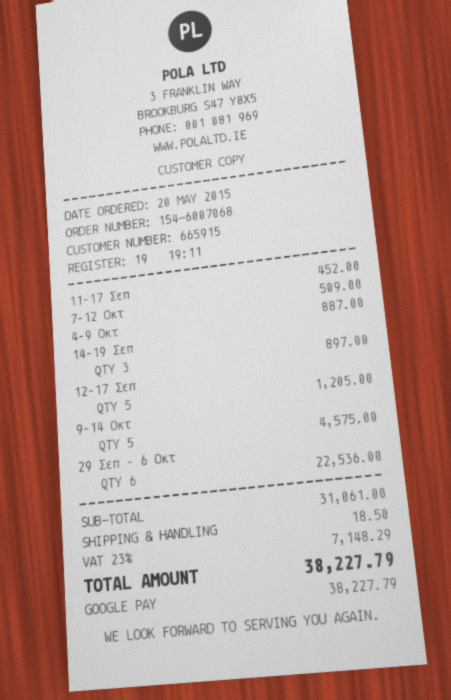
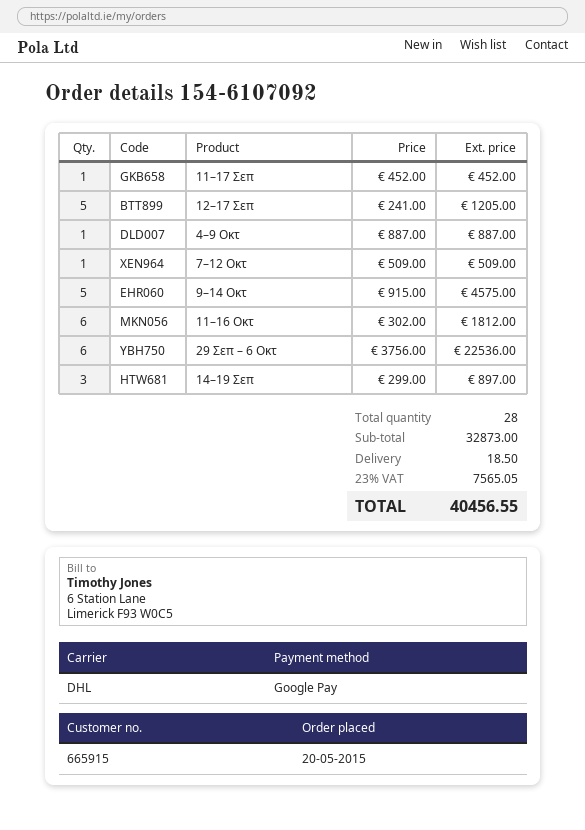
order number: 154-6007068 -> 154-6107092
11–16 Οκτ: none -> 6 for 1812.00
subtotal: 31061.00 -> 32873.00
tax: 23% = 7148.29 -> 23% = 7565.05
total: 38227.79 -> 40456.55

